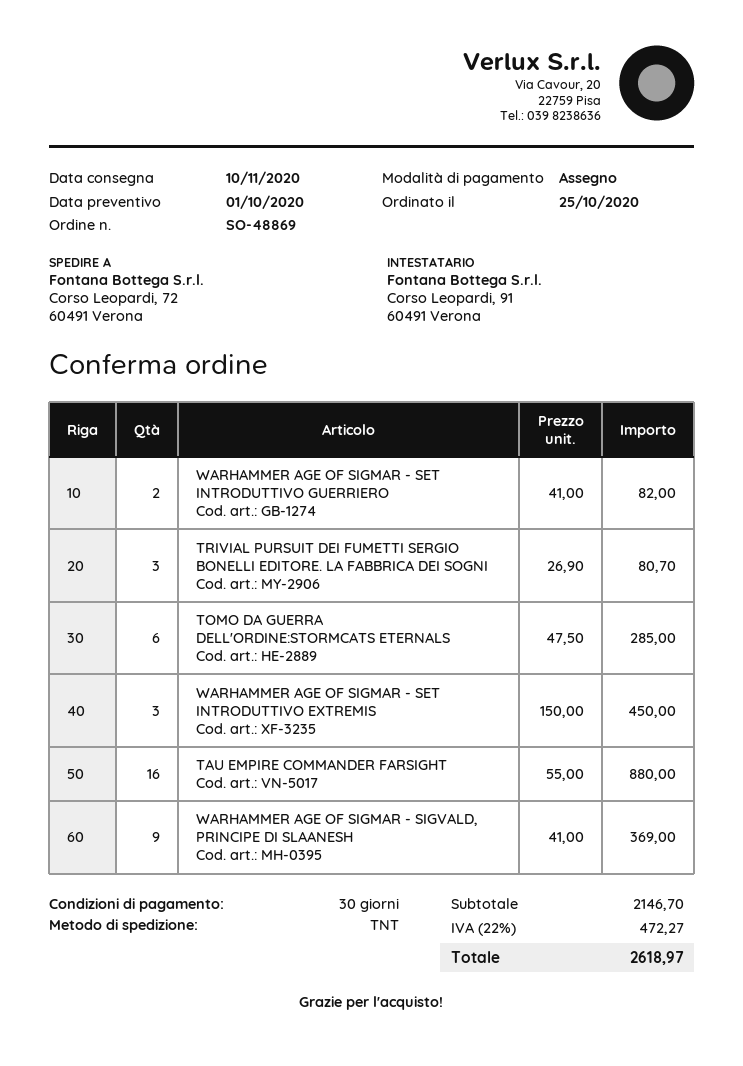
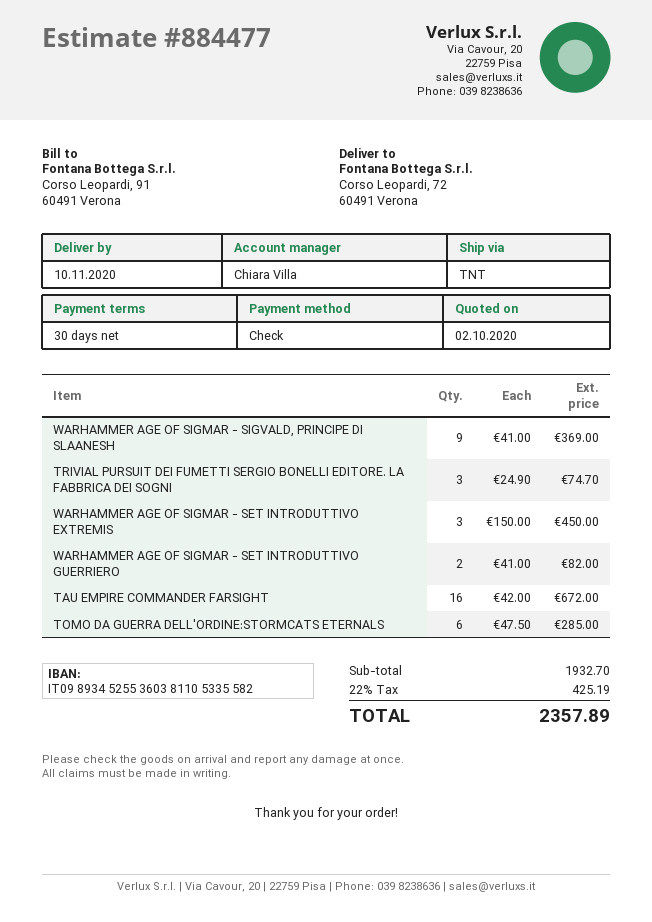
quote date: 2020-10-01 -> 2020-10-02
TRIVIAL PURSUIT DEI FUMETTI SERGIO BONELLI EDITORE. LA FABBRICA DEI SOGNI: 3 x 26.90 = 80.70 -> 3 x 24.90 = 74.70
TAU EMPIRE COMMANDER FARSIGHT: 16 x 55.00 = 880.00 -> 16 x 42.00 = 672.00
subtotal: 2146.70 -> 1932.70
tax: 22% = 472.27 -> 22% = 425.19
total: 2618.97 -> 2357.89

